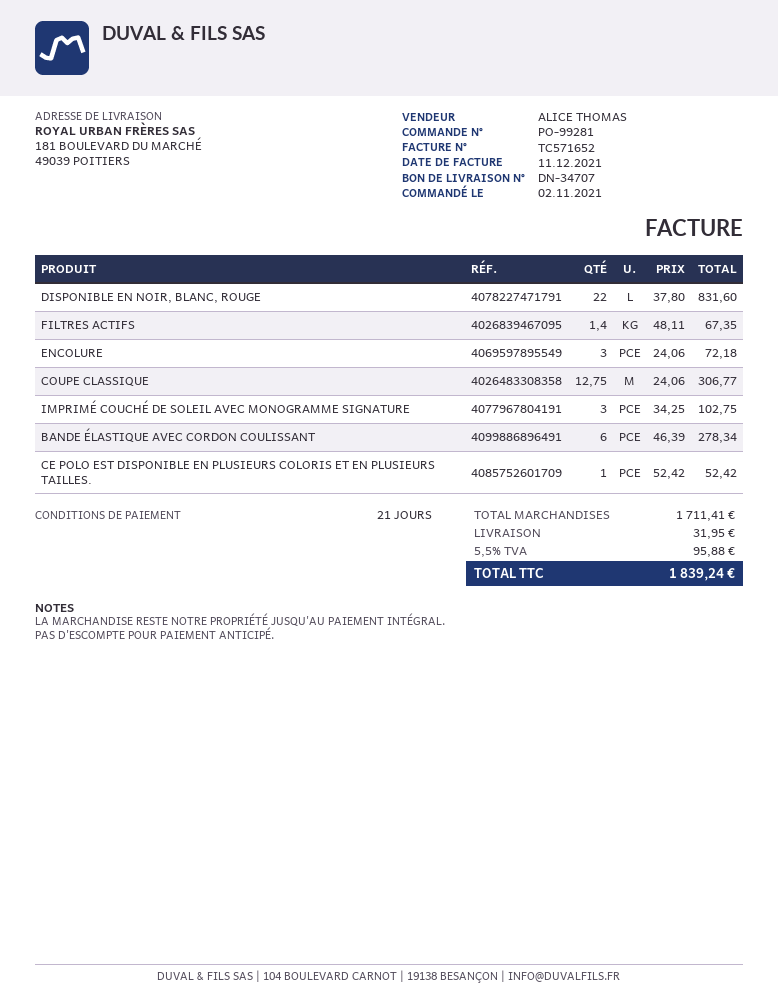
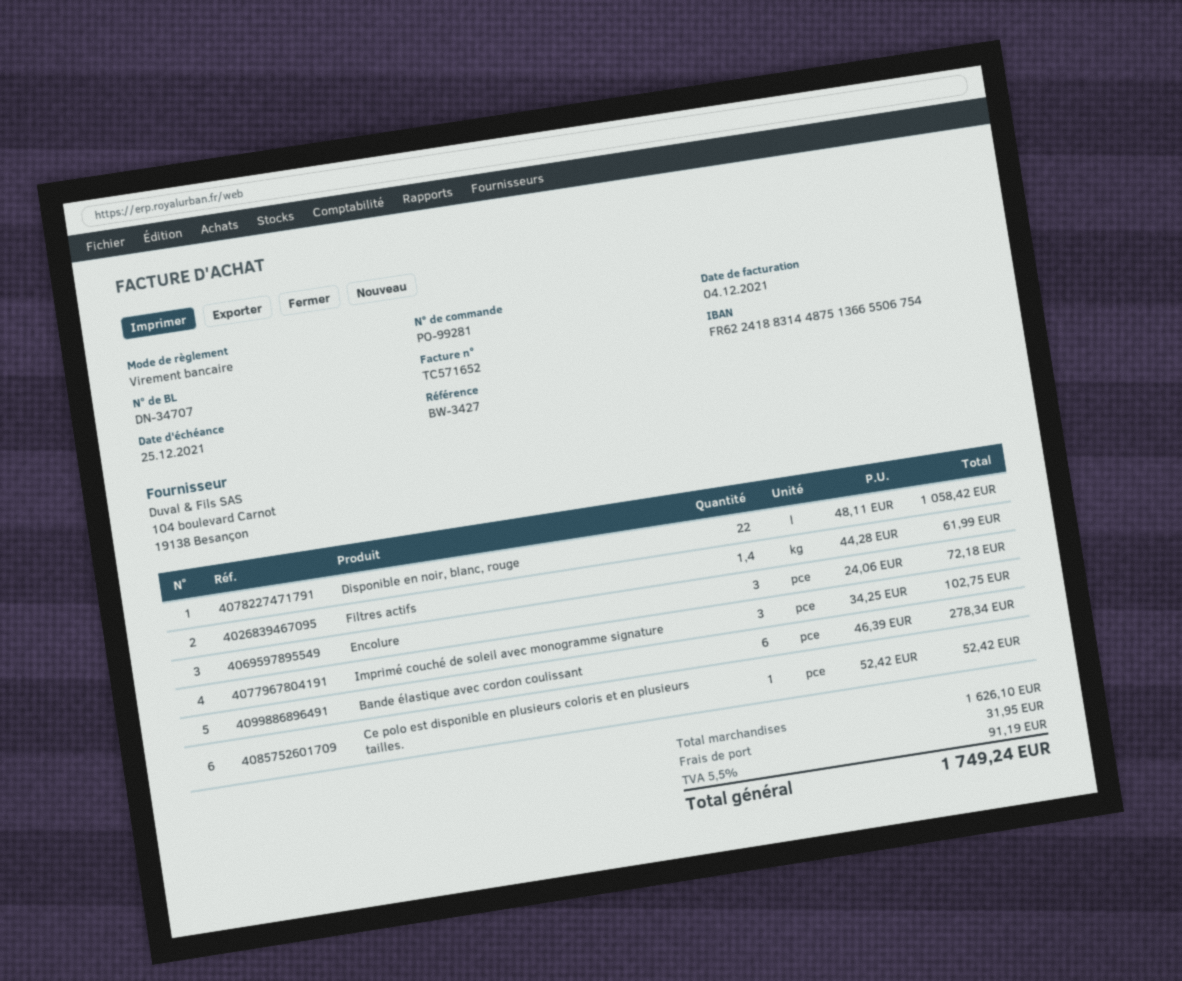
invoice date: 2021-12-11 -> 2021-12-04
DISPONIBLE EN NOIR, BLANC, ROUGE: 22 x 37.80 = 831.60 -> 22 x 48.11 = 1058.42
FILTRES ACTIFS: 1.4 x 48.11 = 67.35 -> 1.4 x 44.28 = 61.99
COUPE CLASSIQUE: 12.75 x 24.06 = 306.77 -> none
subtotal: 1711.41 -> 1626.10
tax: 5.5% = 95.88 -> 5.5% = 91.19
total: 1839.24 -> 1749.24

